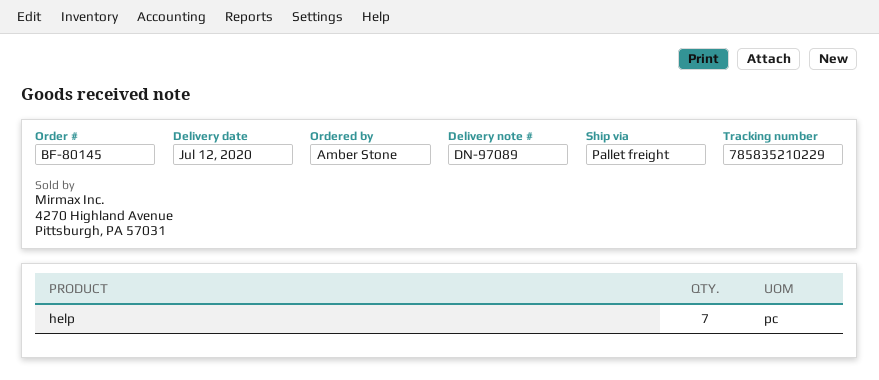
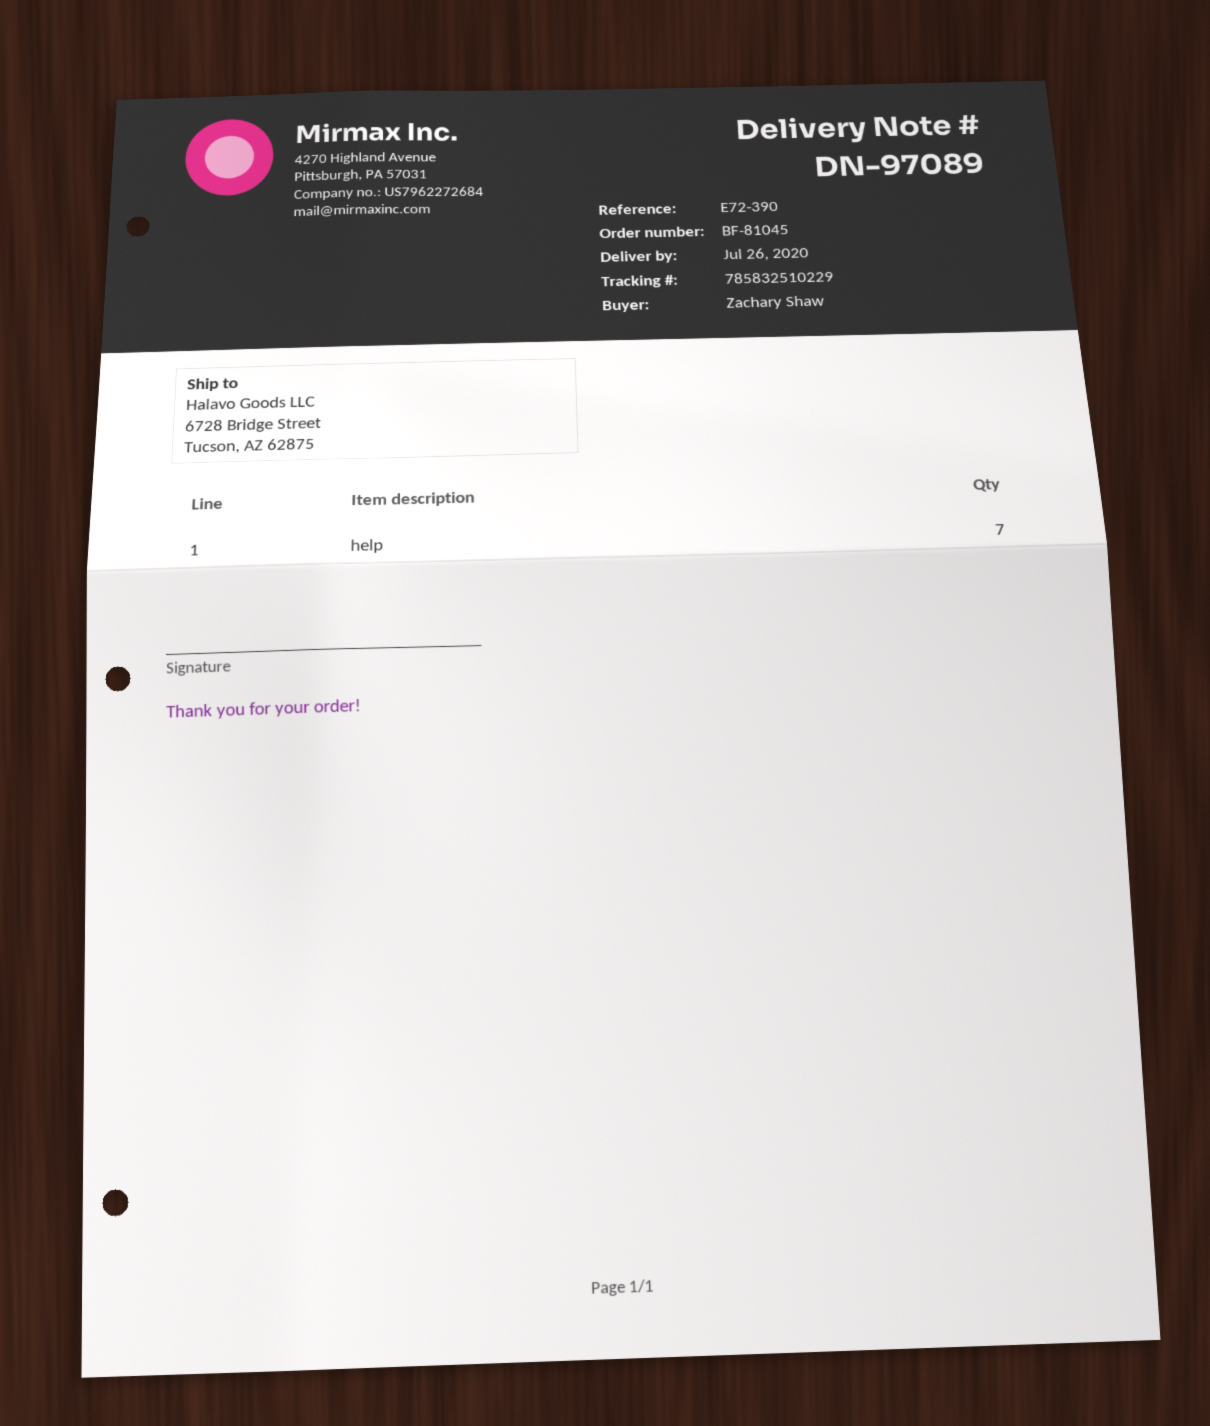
order number: BF-80145 -> BF-81045
delivery date: 2020-07-12 -> 2020-07-26
ordered by: Amber Stone -> Zachary Shaw
tracking number: 785835210229 -> 785832510229

